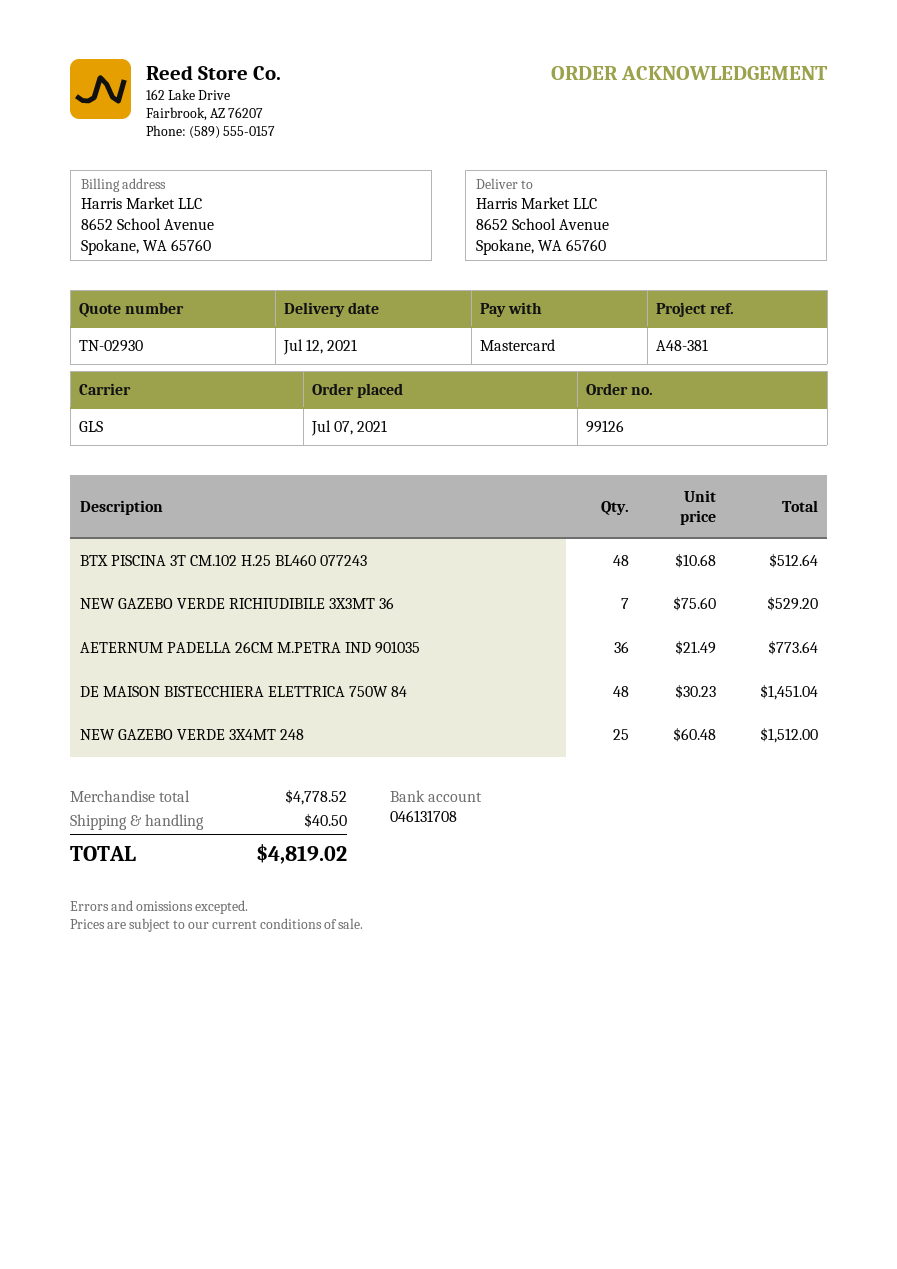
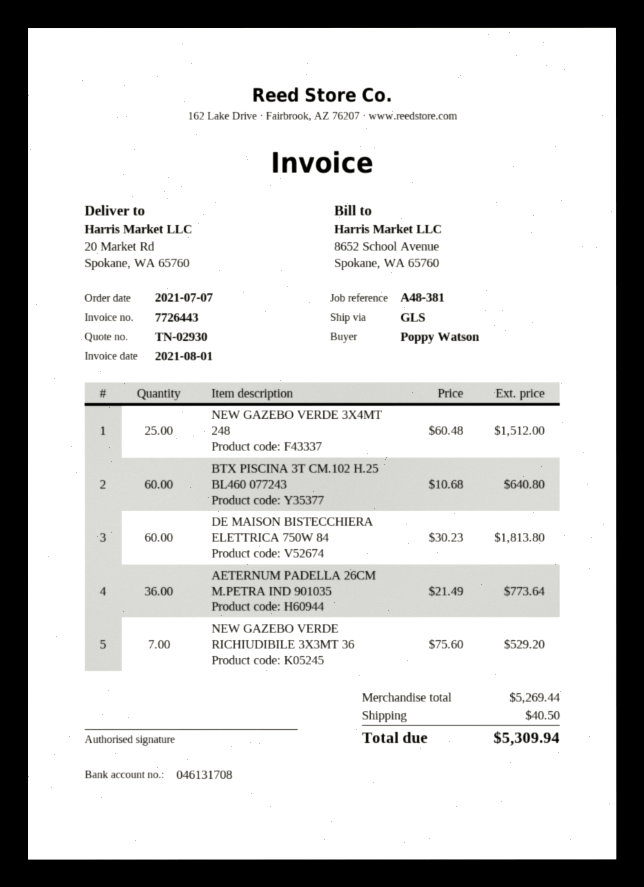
ship to: 8652 School Avenue, Spokane, WA 65760 -> 20 Market Rd, Spokane, WA 65760
BTX PISCINA 3T CM.102 H.25 BL460 077243: 48 x 10.68 = 512.64 -> 60 x 10.68 = 640.80
DE MAISON BISTECCHIERA ELETTRICA 750W 84: 48 x 30.23 = 1451.04 -> 60 x 30.23 = 1813.80
subtotal: 4778.52 -> 5269.44
total: 4819.02 -> 5309.94

